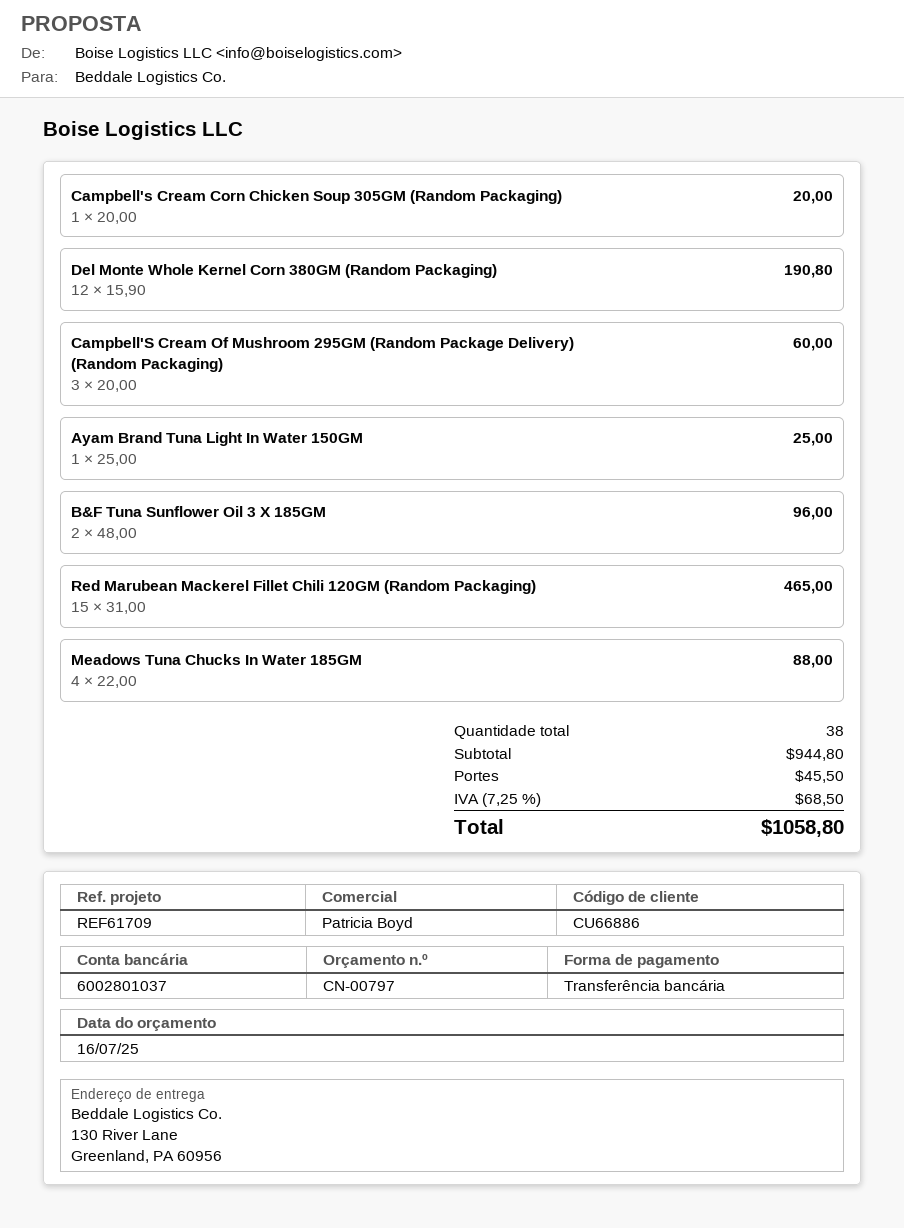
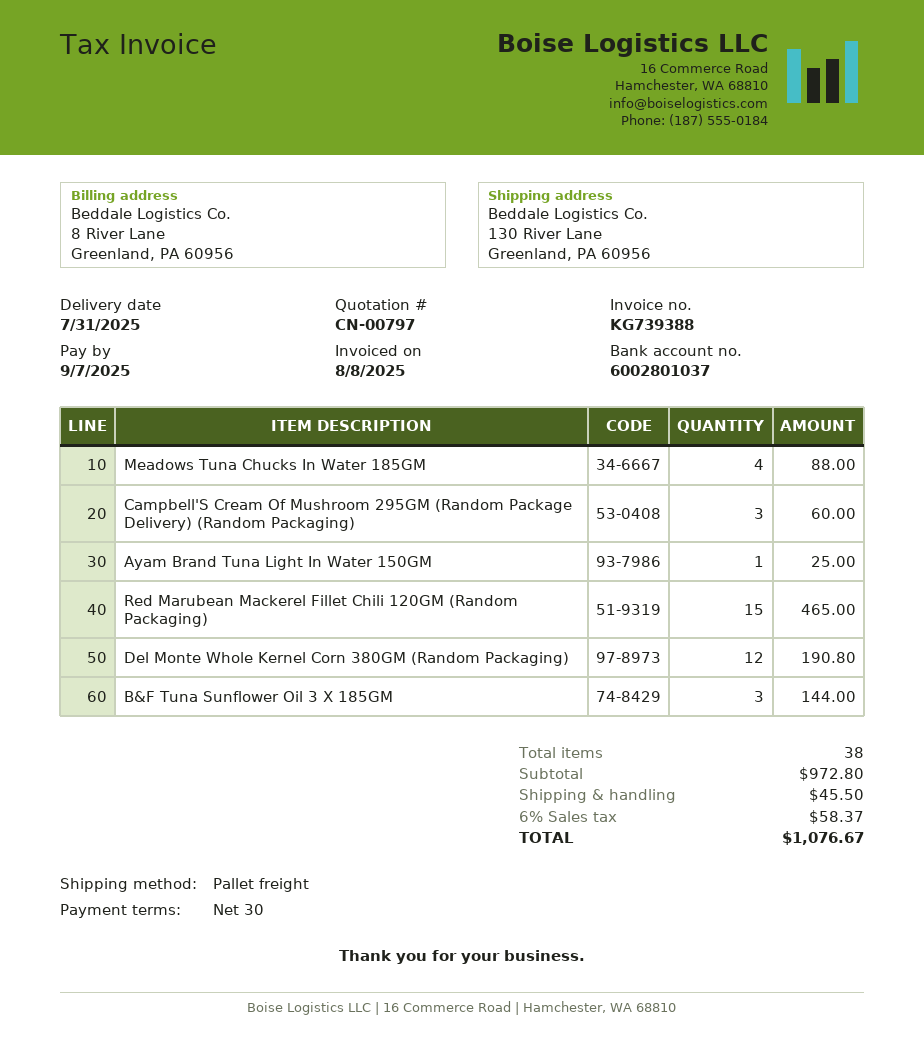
Campbell's Cream Corn Chicken Soup 305GM (Random Packaging): 1 for 20.00 -> none
B&F Tuna Sunflower Oil 3 X 185GM: 2 for 96.00 -> 3 for 144.00
subtotal: 944.80 -> 972.80
tax: 7.25% = 68.50 -> 6% = 58.37
total: 1058.80 -> 1076.67

